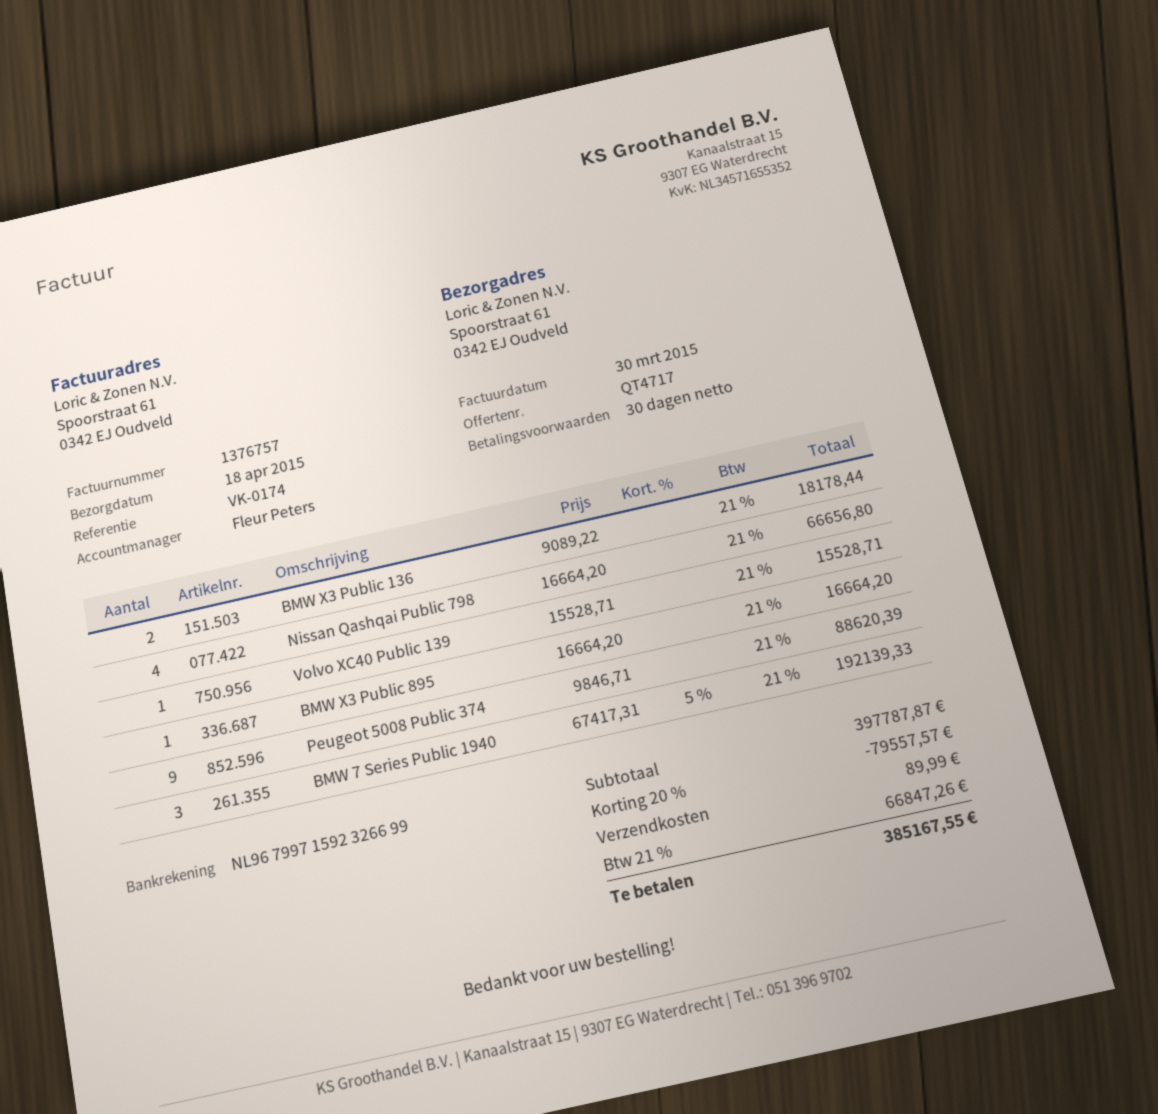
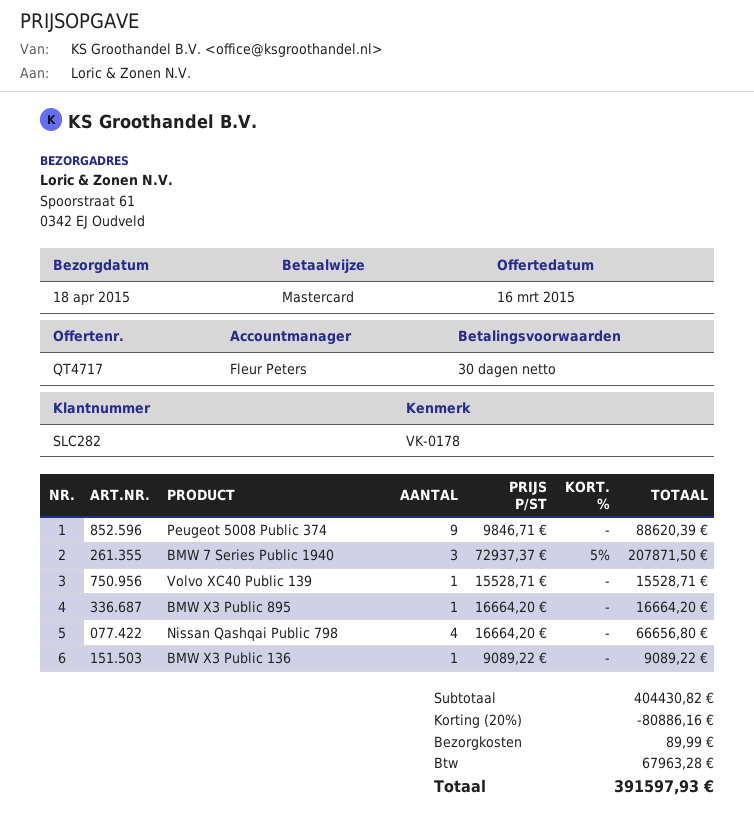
reference: VK-0174 -> VK-0178
BMW X3 Public 136: 2 x 9089.22 = 18178.44 -> 1 x 9089.22 = 9089.22
BMW 7 Series Public 1940: 3 x 67417.31 - 5% = 192139.33 -> 3 x 72937.37 - 5% = 207871.50
subtotal: 397787.87 -> 404430.82
discount: 20% = 79557.57 -> 20% = 80886.16
tax: 66847.26 -> 67963.28
total: 385167.55 -> 391597.93

